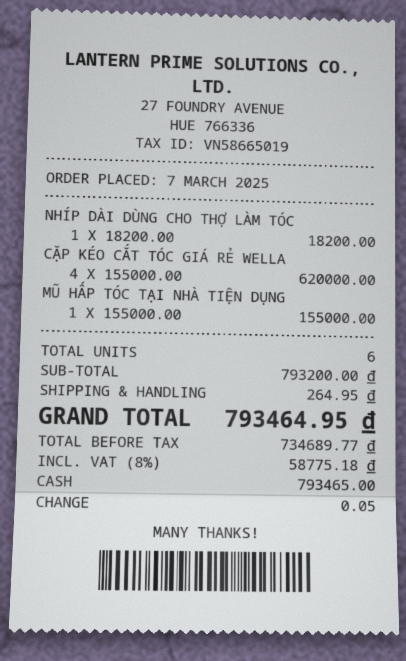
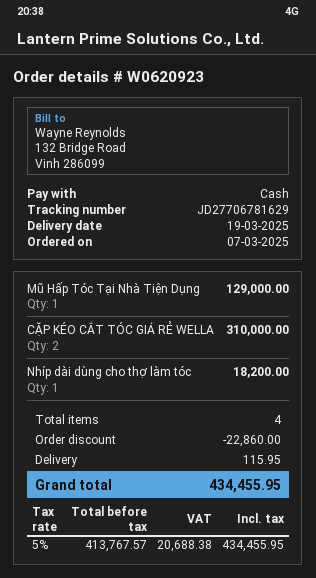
CẶP KÉO CẮT TÓC GIÁ RẺ WELLA: 4 for 620000.00 -> 2 for 310000.00
MŨ HẤP TÓC TẠI NHÀ TIỆN DỤNG: 1 for 155000.00 -> 1 for 129000.00
total quantity: 6 -> 4
discount: none -> 22860.00
shipping: 264.95 -> 115.95
net: 734689.77 -> 413767.57
tax: 8% = 58775.18 -> 5% = 20688.38
total: 793464.95 -> 434455.95

